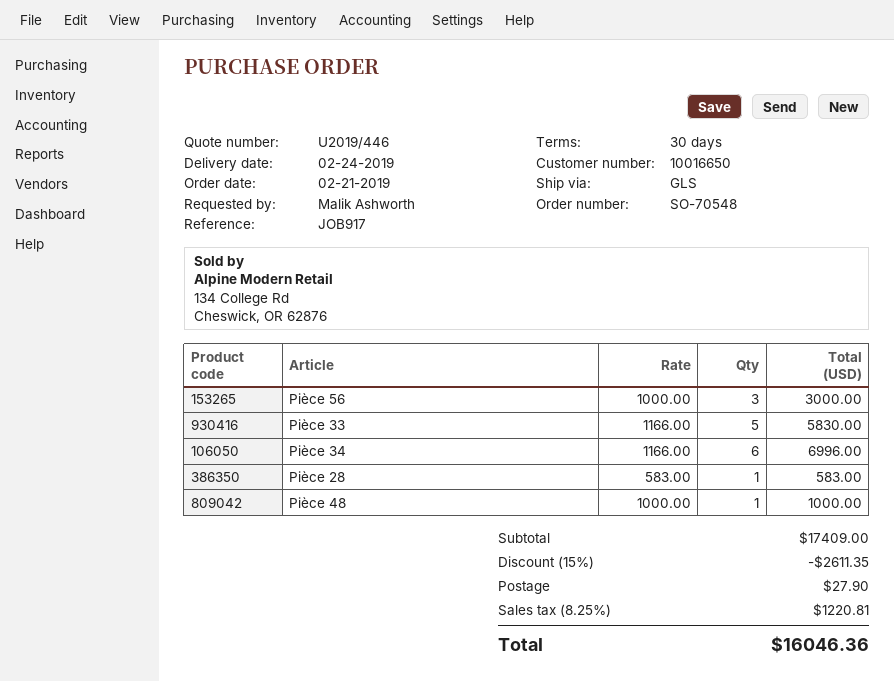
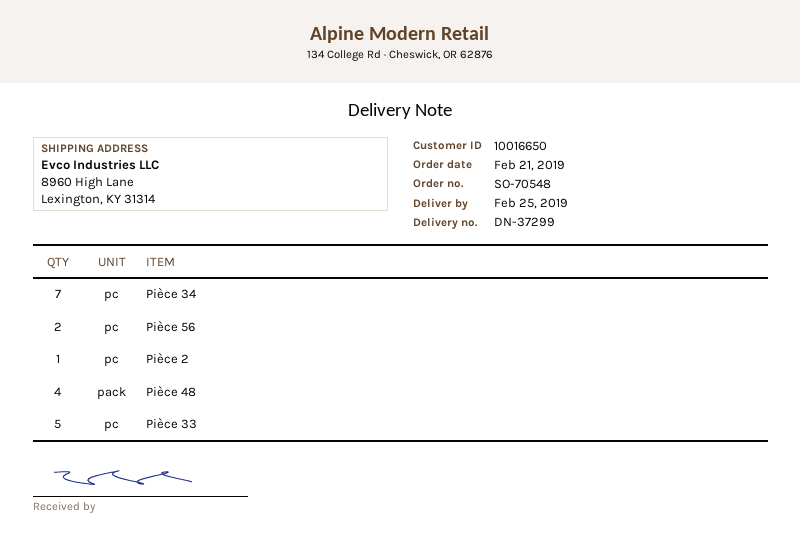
delivery date: 2019-02-24 -> 2019-02-25
Pièce 56: 3 -> 2
Pièce 34: 6 -> 7
Pièce 28: 1 -> none
Pièce 48: 1 -> 4
Pièce 2: none -> 1

